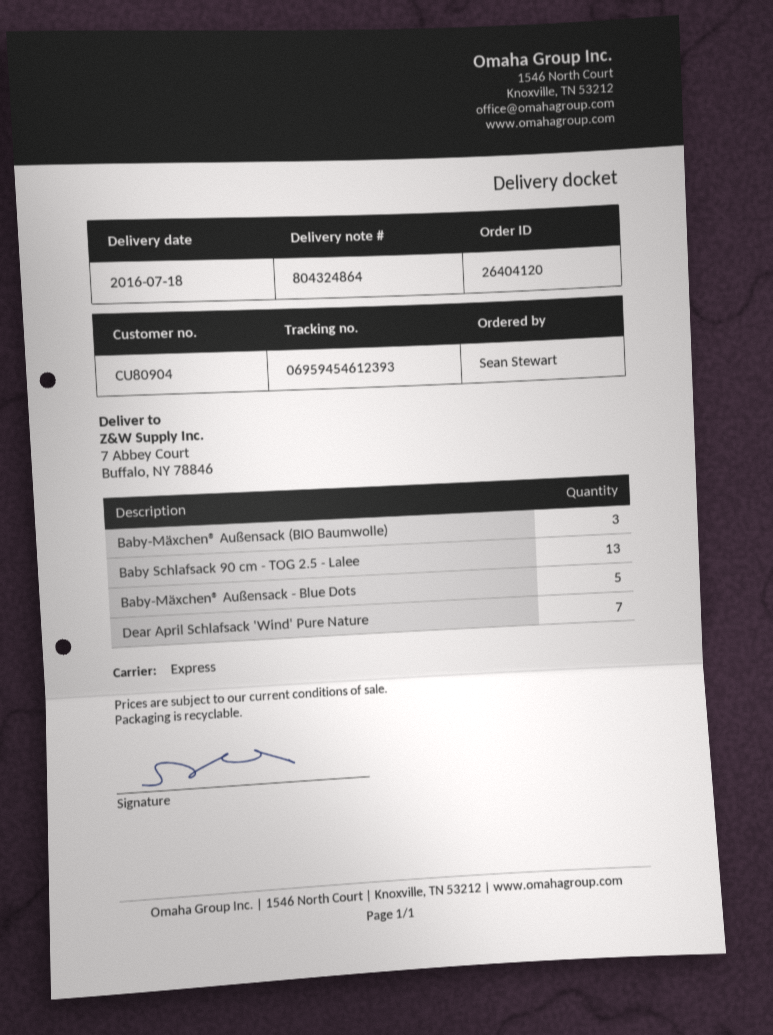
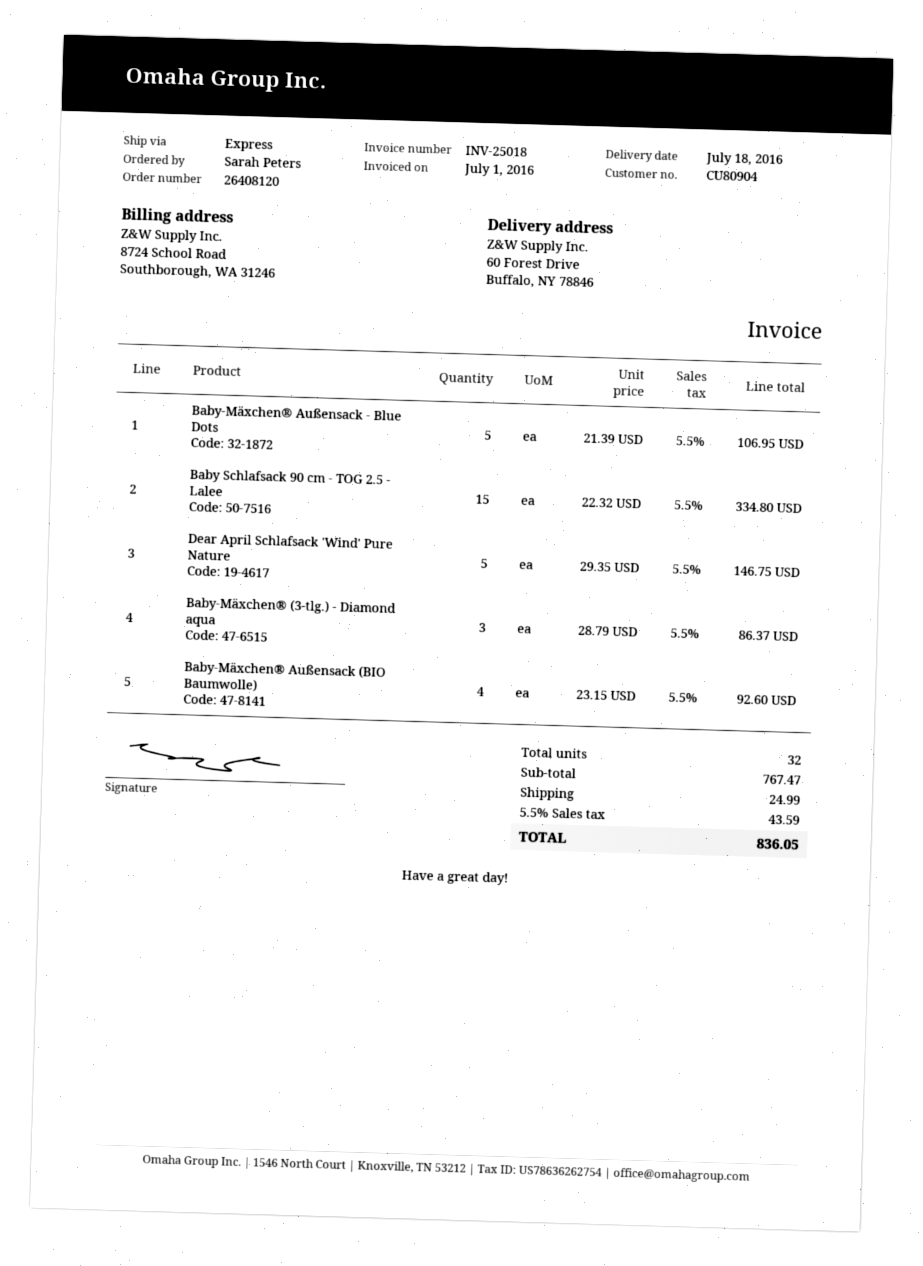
order number: 26404120 -> 26408120
ordered by: Sean Stewart -> Sarah Peters
ship to: 7 Abbey Court, Buffalo, NY 78846 -> 60 Forest Drive, Buffalo, NY 78846
Baby-Mäxchen® Außensack (BIO Baumwolle): 3 -> 4
Baby Schlafsack 90 cm - TOG 2.5 - Lalee: 13 -> 15
Dear April Schlafsack 'Wind' Pure Nature: 7 -> 5
Baby-Mäxchen® (3-tlg.) - Diamond aqua: none -> 3

